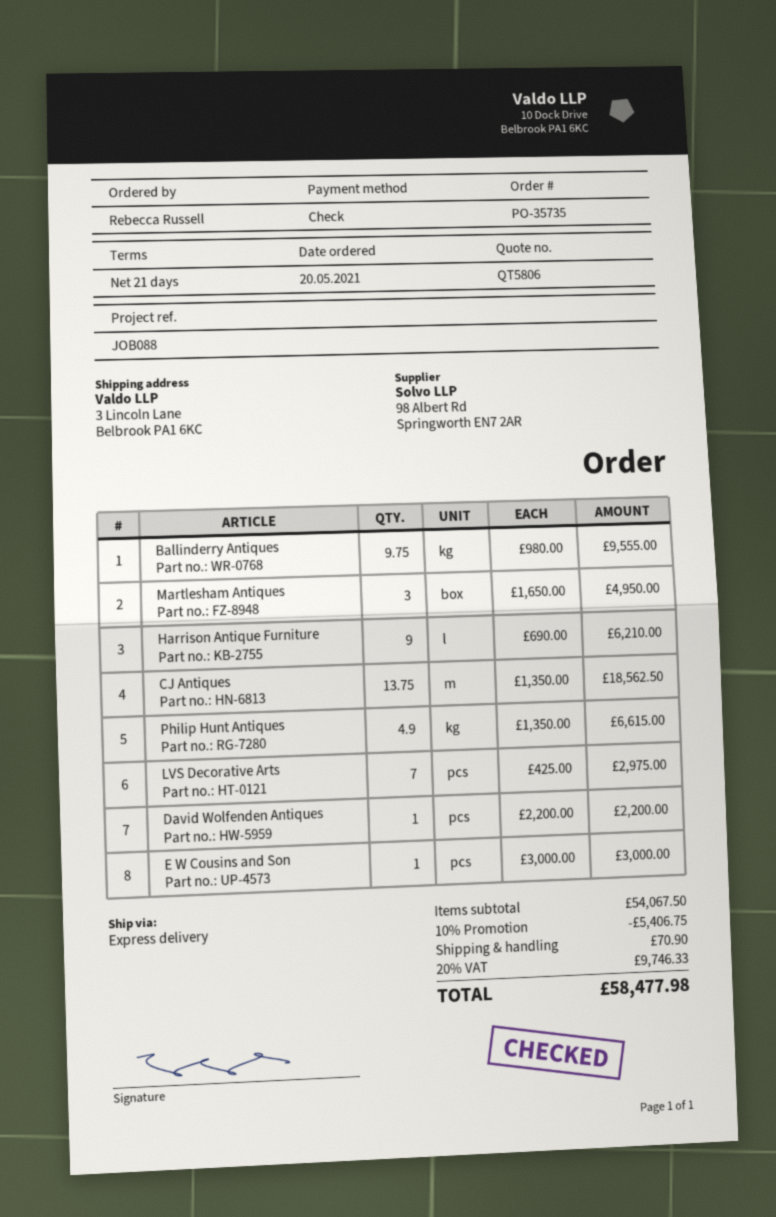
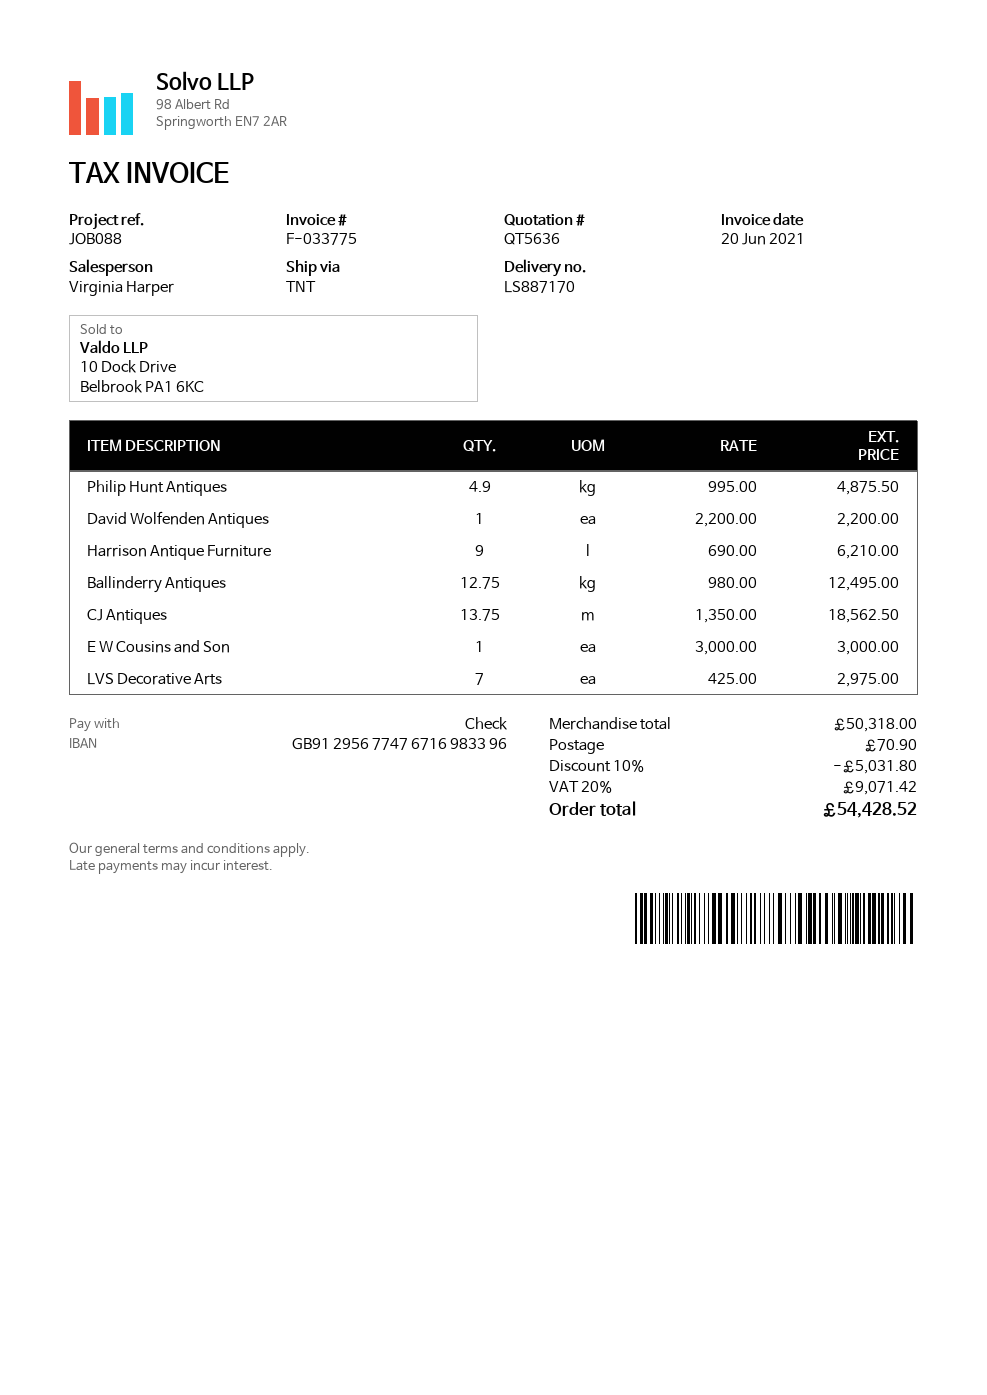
quote number: QT5806 -> QT5636
shipping method: express -> TNT
Ballinderry Antiques: 9.75 x 980.00 = 9555.00 -> 12.75 x 980.00 = 12495.00
Martlesham Antiques: 3 x 1650.00 = 4950.00 -> none
Philip Hunt Antiques: 4.9 x 1350.00 = 6615.00 -> 4.9 x 995.00 = 4875.50
subtotal: 54067.50 -> 50318.00
discount: 10% = 5406.75 -> 10% = 5031.80
tax: 20% = 9746.33 -> 20% = 9071.42
total: 58477.98 -> 54428.52

